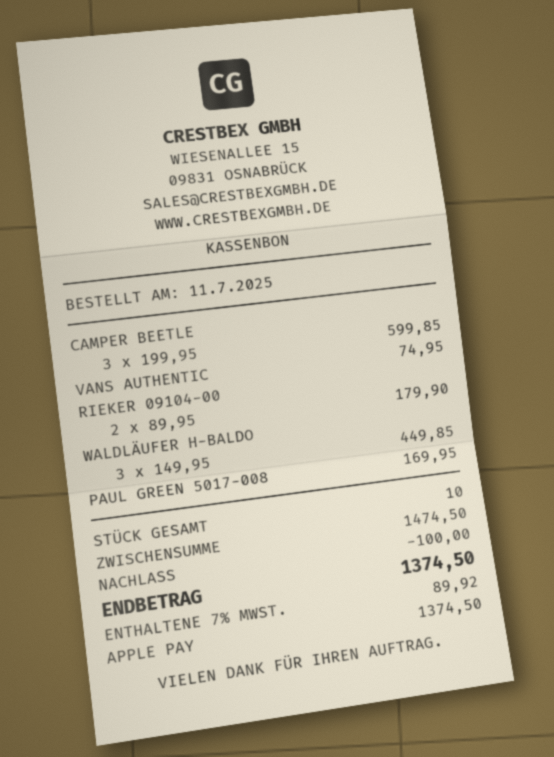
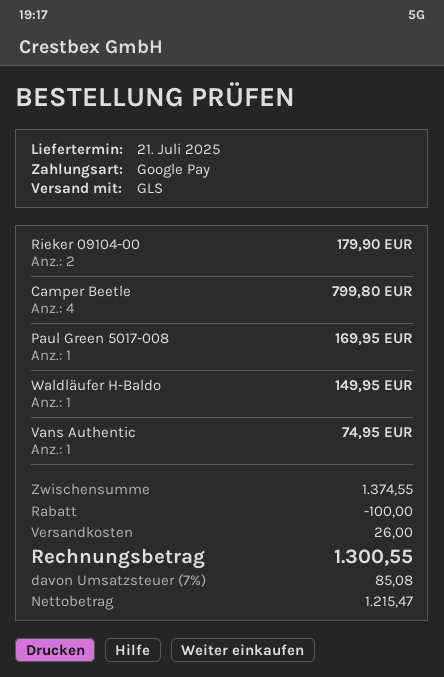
payment method: Apple Pay -> Google Pay
CAMPER BEETLE: 3 for 599.85 -> 4 for 799.80
WALDLÄUFER H-BALDO: 3 for 449.85 -> 1 for 149.95
subtotal: 1474.50 -> 1374.55
shipping: none -> 26.00
tax: 7% = 89.92 -> 7% = 85.08
total: 1374.50 -> 1300.55

